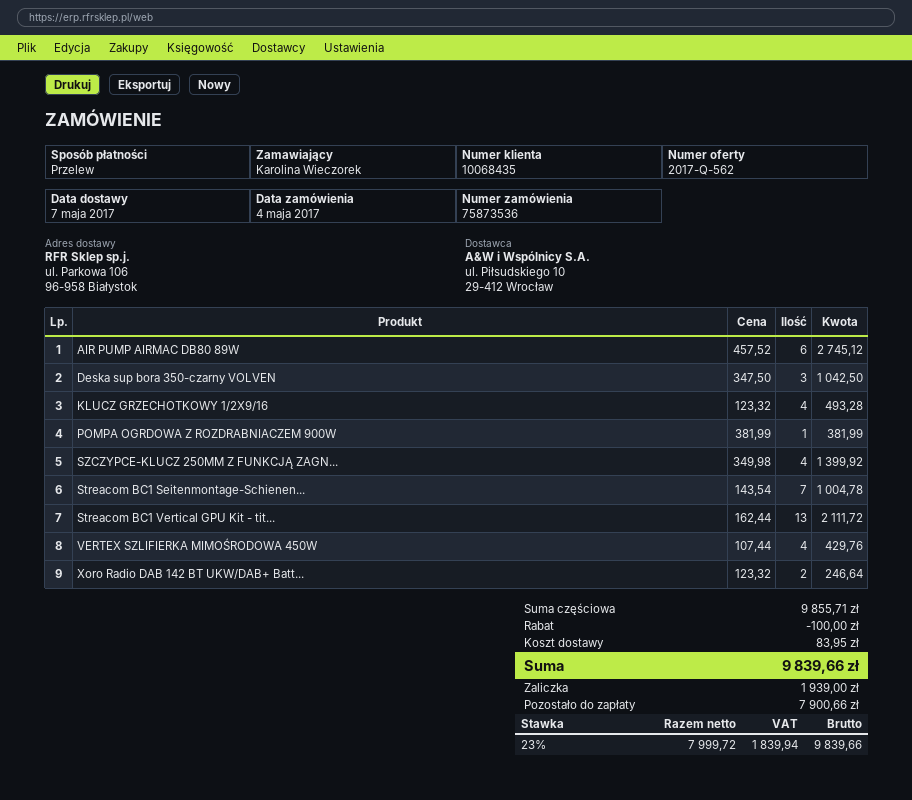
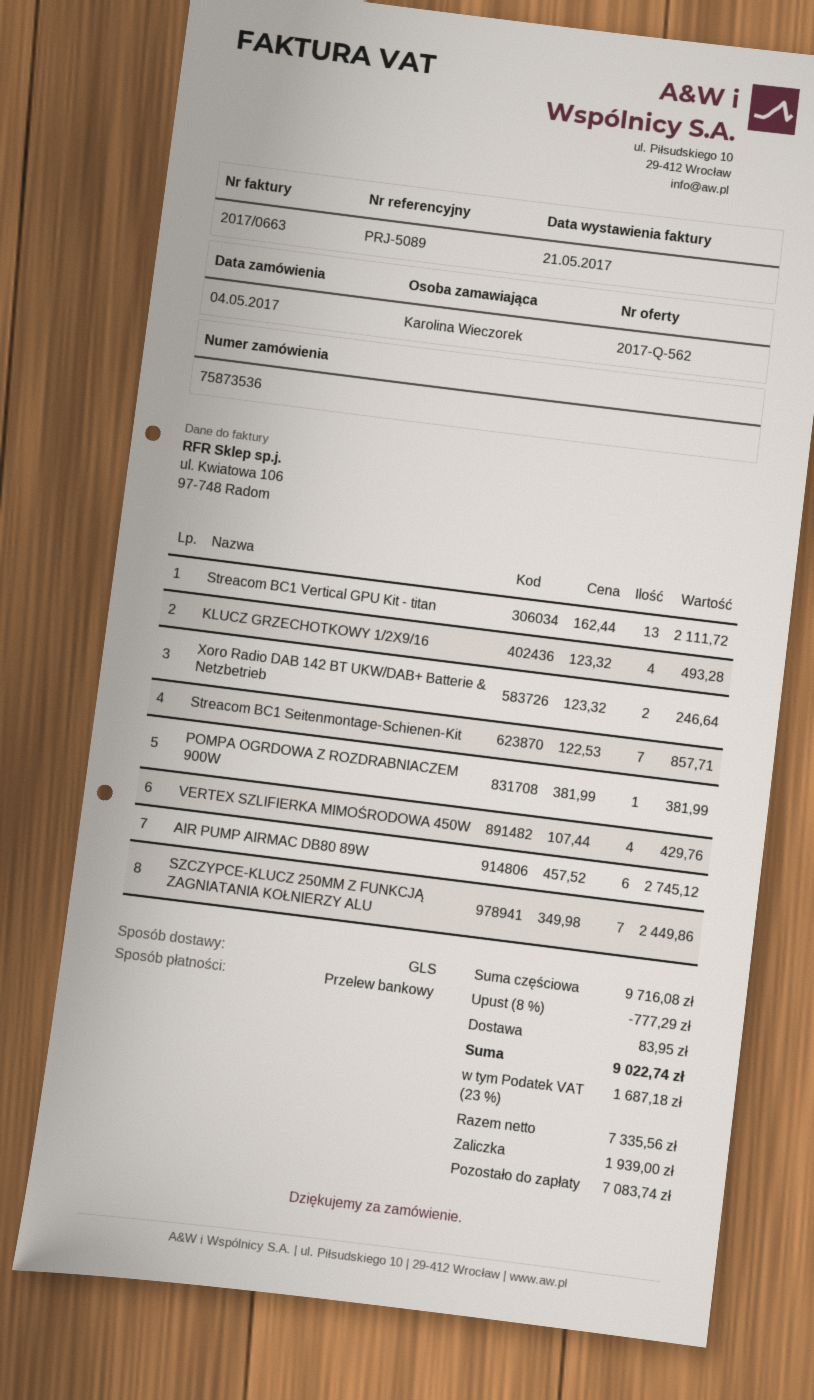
Deska sup bora 350-czarny VOLVEN: 3 x 347.50 = 1042.50 -> none
SZCZYPCE-KLUCZ 250MM Z FUNKCJĄ ZAGN...: 4 x 349.98 = 1399.92 -> 7 x 349.98 = 2449.86
Streacom BC1 Seitenmontage-Schienen...: 7 x 143.54 = 1004.78 -> 7 x 122.53 = 857.71
subtotal: 9855.71 -> 9716.08
discount: 100.00 -> 777.29
net: 7999.72 -> 7335.56
tax: 23% = 1839.94 -> 23% = 1687.18
total: 9839.66 -> 9022.74
balance: 7900.66 -> 7083.74

